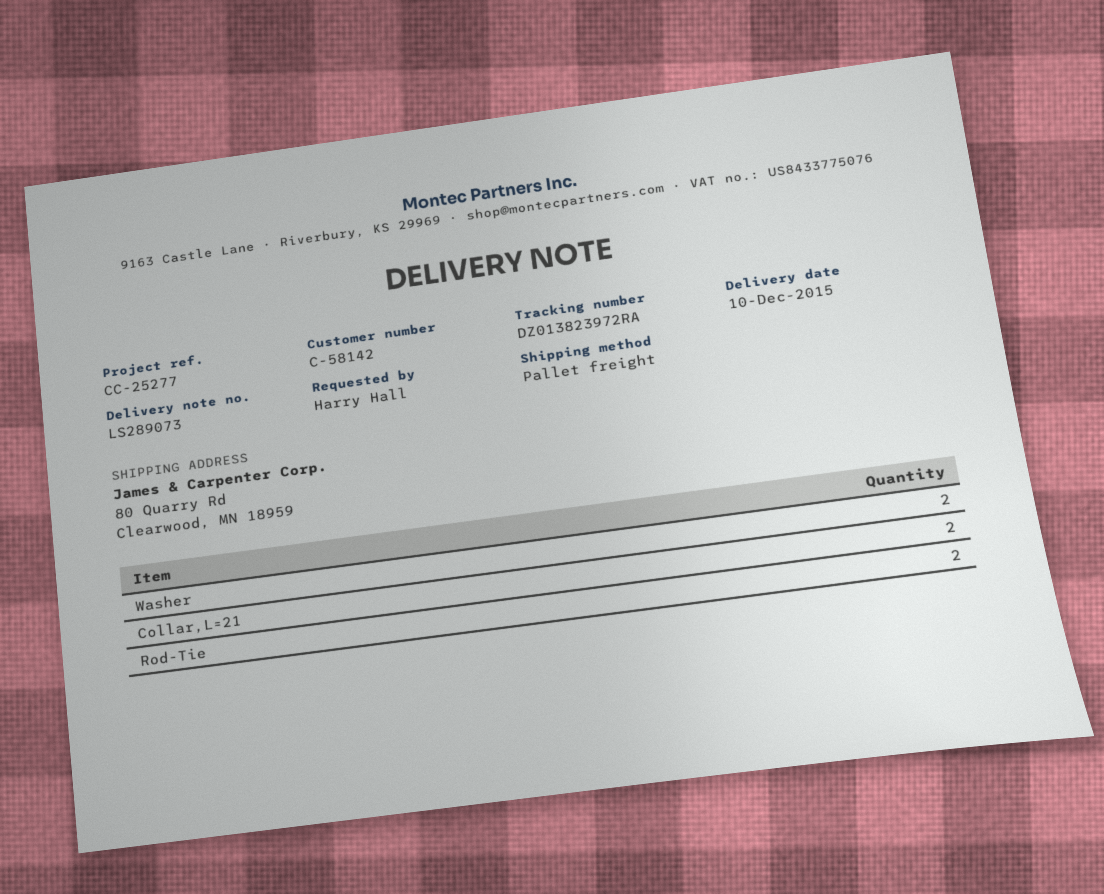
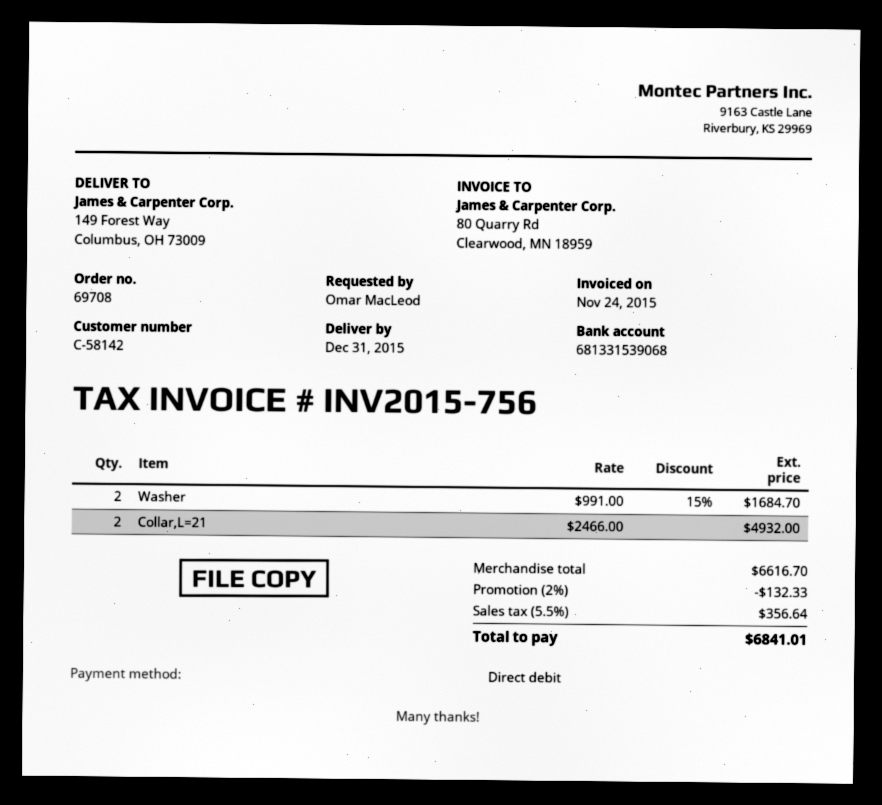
delivery date: 2015-12-10 -> 2015-12-31
ordered by: Harry Hall -> Omar MacLeod
ship to: 80 Quarry Rd, Clearwood, MN 18959 -> 149 Forest Way, Columbus, OH 73009
Rod-Tie: 2 -> none

